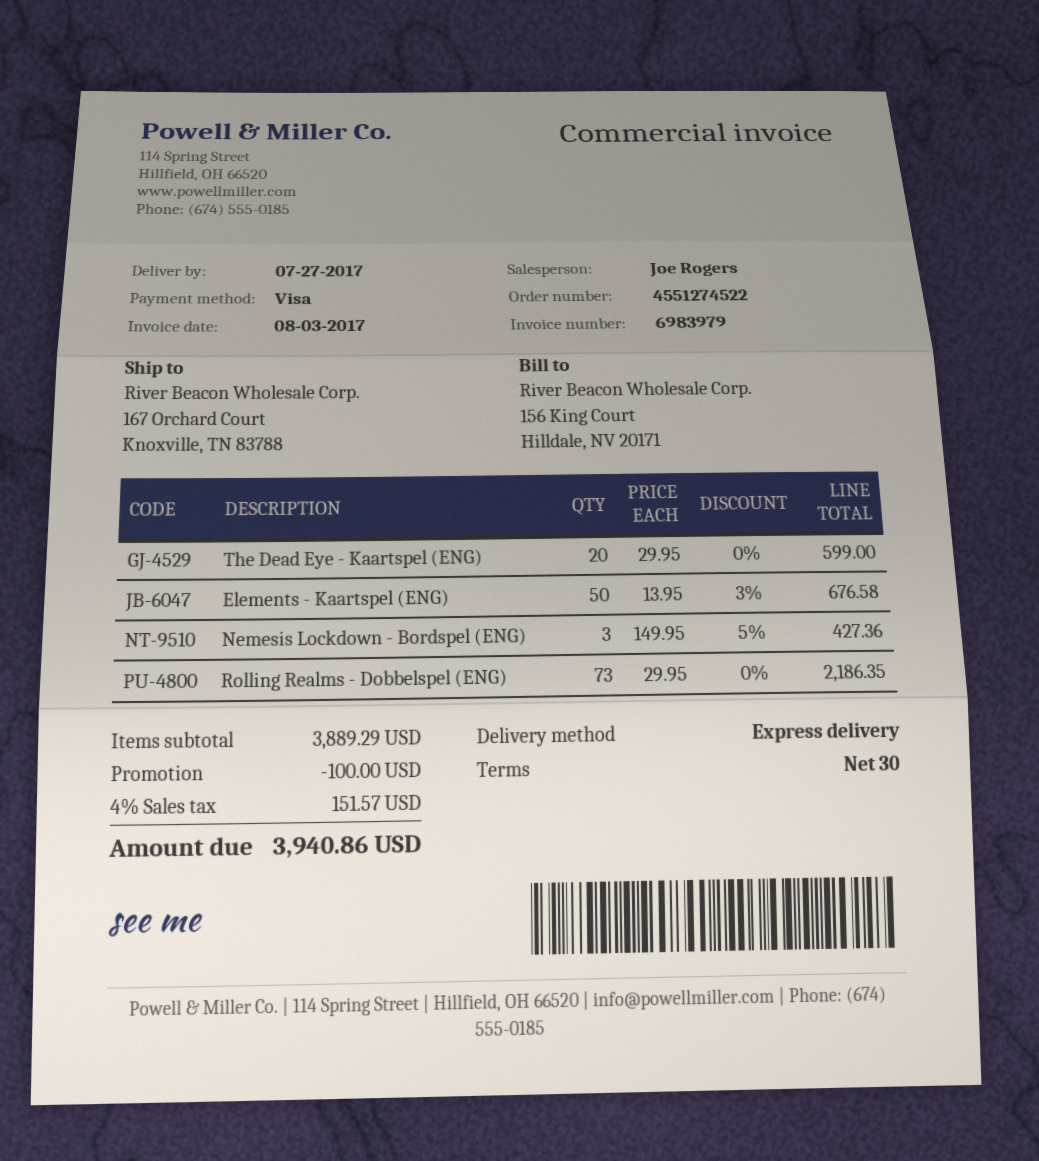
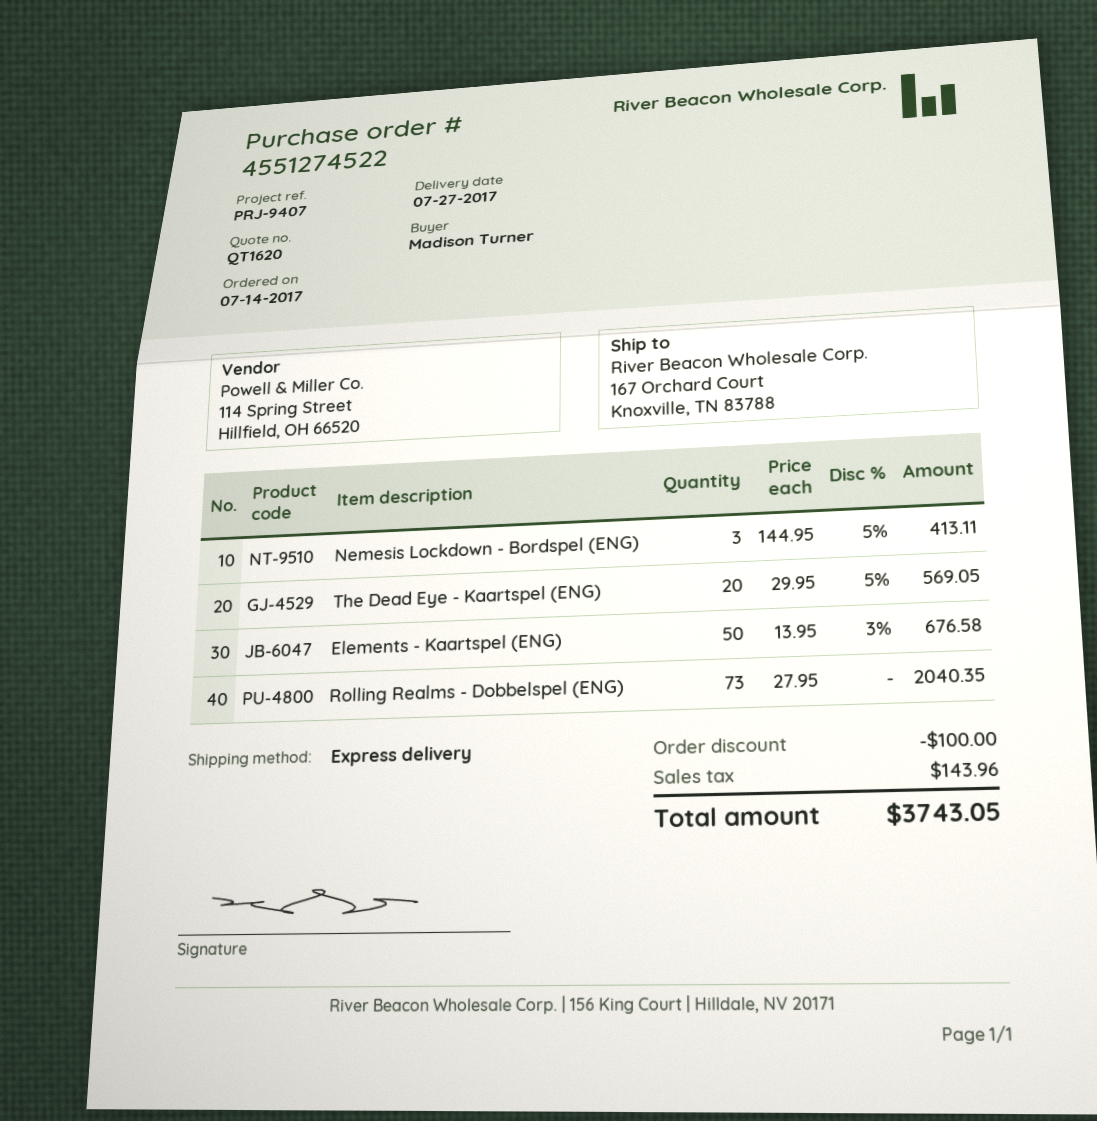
The Dead Eye - Kaartspel (ENG): 20 x 29.95 = 599.00 -> 20 x 29.95 - 5% = 569.05
Nemesis Lockdown - Bordspel (ENG): 3 x 149.95 - 5% = 427.36 -> 3 x 144.95 - 5% = 413.11
Rolling Realms - Dobbelspel (ENG): 73 x 29.95 = 2186.35 -> 73 x 27.95 = 2040.35
tax: 151.57 -> 143.96
total: 3940.86 -> 3743.05

